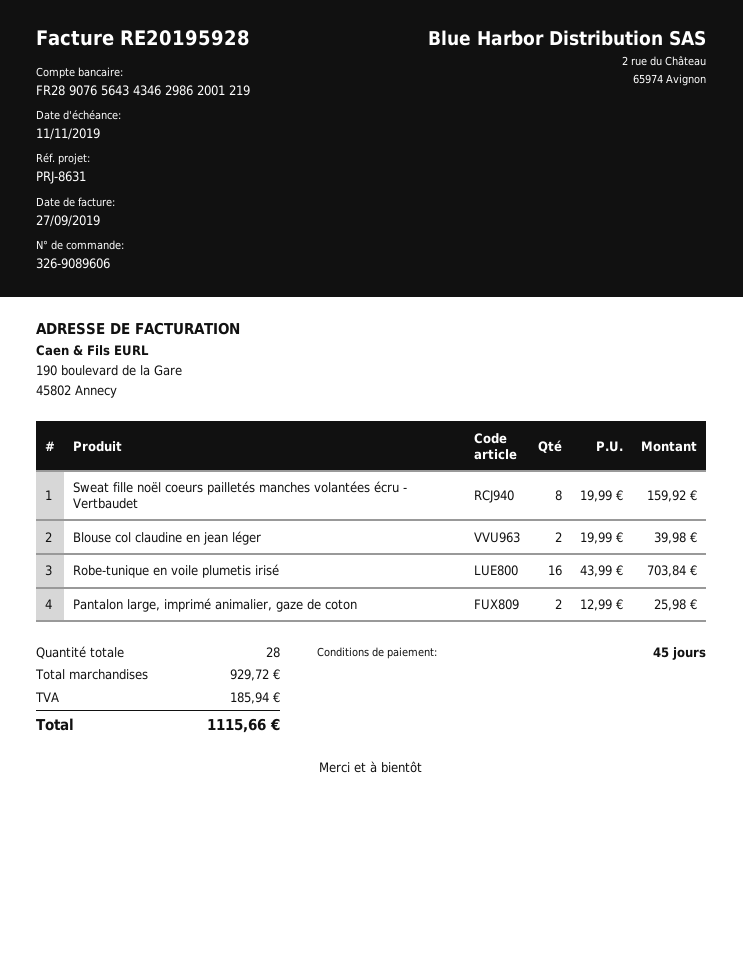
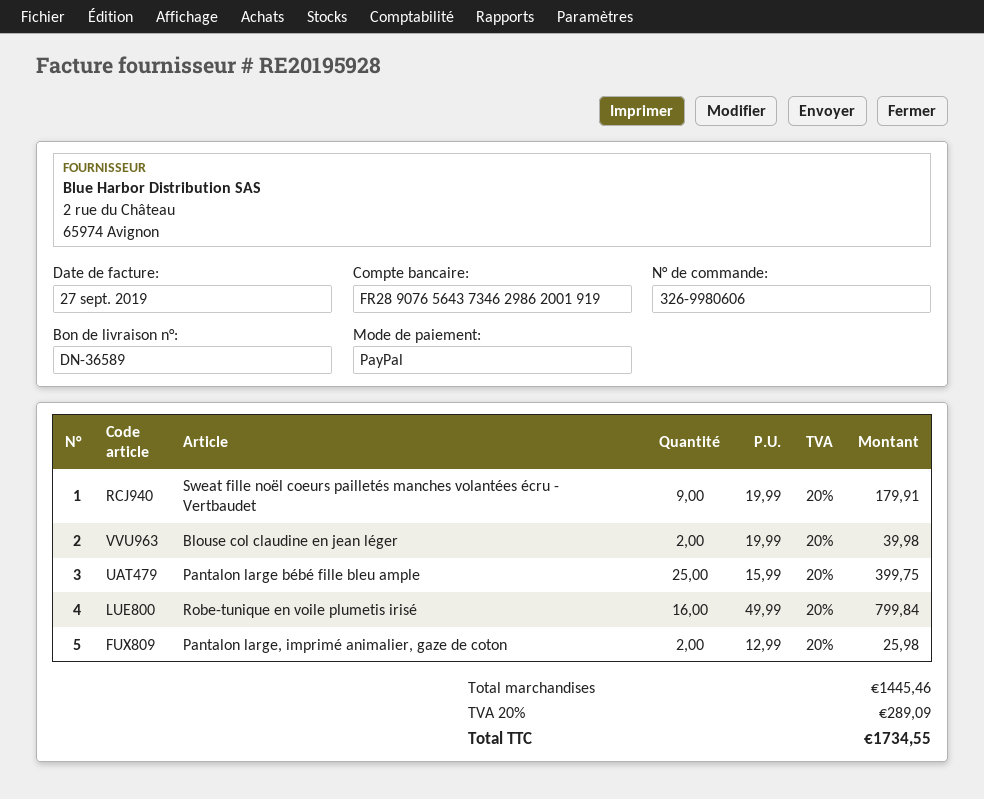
order number: 326-9089606 -> 326-9980606
bank account: FR2890765643434629862001219 -> FR2890765643734629862001919
Sweat fille noël coeurs pailletés manches volantées écru - Vertbaudet: 8 x 19.99 = 159.92 -> 9 x 19.99 = 179.91
Robe-tunique en voile plumetis irisé: 16 x 43.99 = 703.84 -> 16 x 49.99 = 799.84
Pantalon large bébé fille bleu ample: none -> 25 x 15.99 = 399.75
subtotal: 929.72 -> 1445.46
tax: 185.94 -> 289.09
total: 1115.66 -> 1734.55

